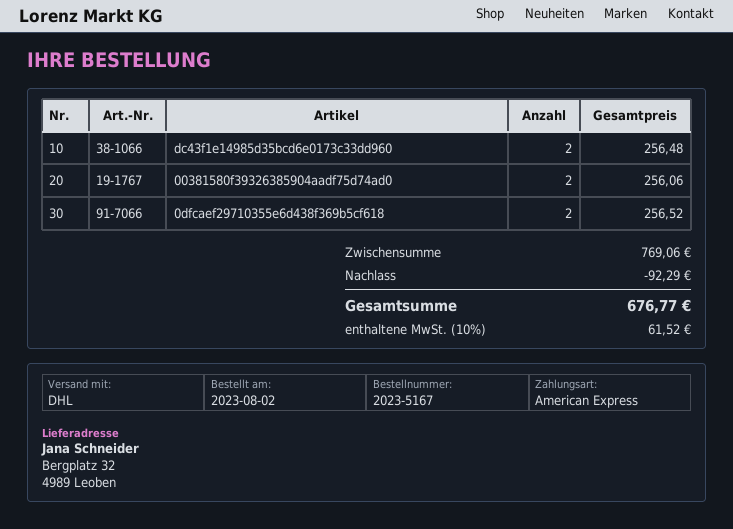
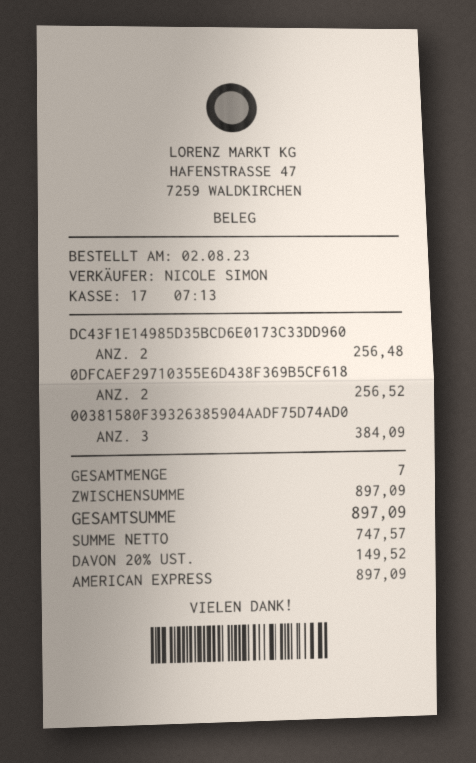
00381580f39326385904aadf75d74ad0: 2 for 256.06 -> 3 for 384.09
subtotal: 769.06 -> 897.09
discount: 92.29 -> none
tax: 10% = 61.52 -> 20% = 149.52
total: 676.77 -> 897.09

